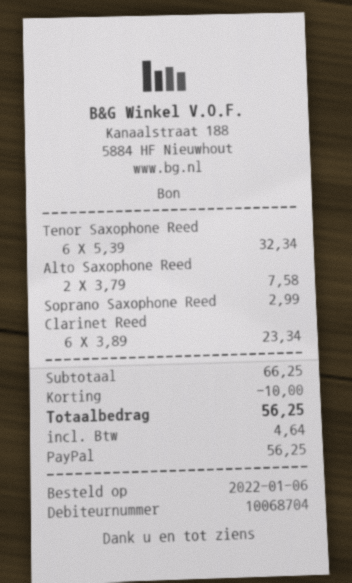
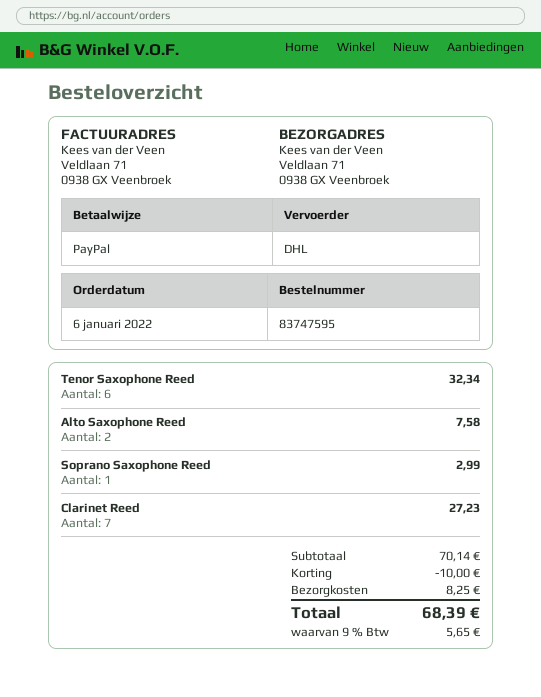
Clarinet Reed: 6 for 23.34 -> 7 for 27.23
subtotal: 66.25 -> 70.14
shipping: none -> 8.25
tax: 4.64 -> 5.65
total: 56.25 -> 68.39

